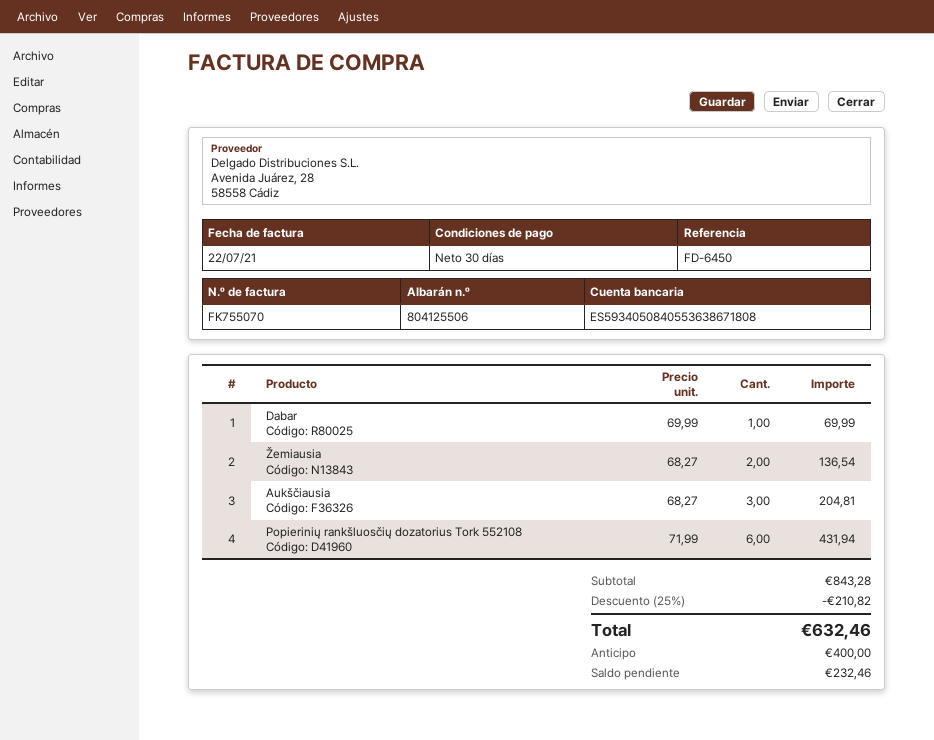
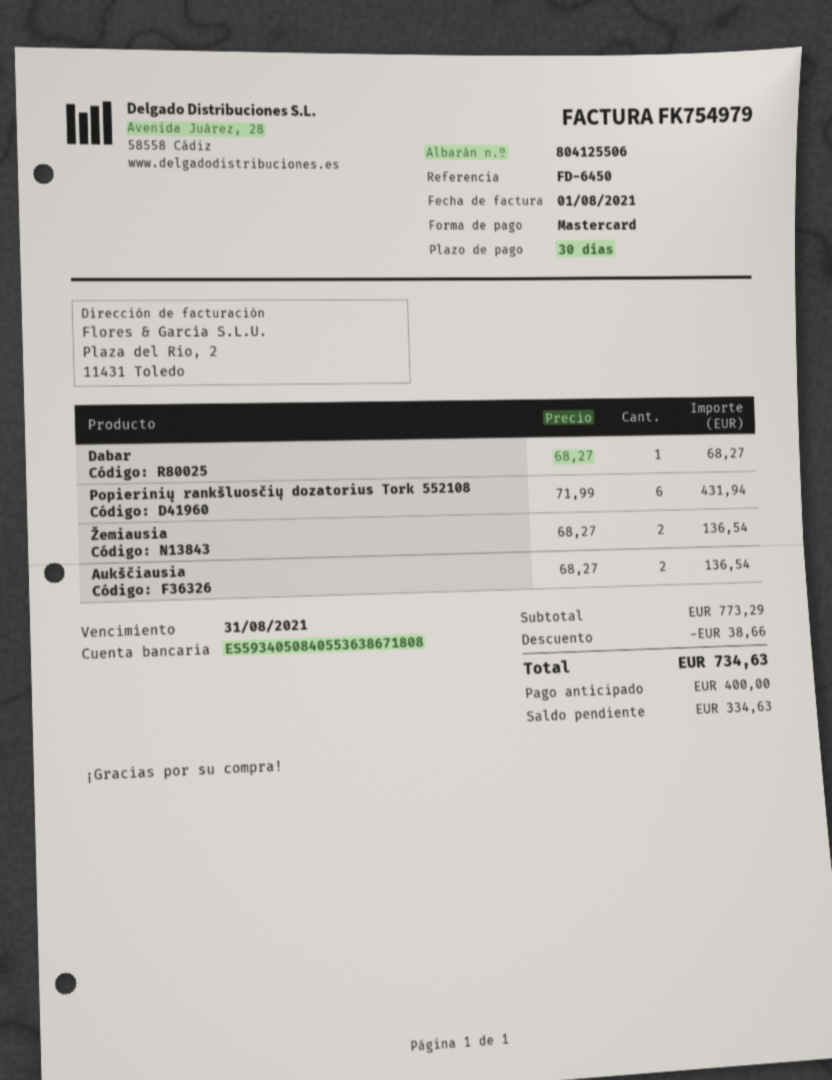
invoice number: FK755070 -> FK754979
invoice date: 2021-07-22 -> 2021-08-01
Dabar: 1 x 69.99 = 69.99 -> 1 x 68.27 = 68.27
Aukščiausia: 3 x 68.27 = 204.81 -> 2 x 68.27 = 136.54
subtotal: 843.28 -> 773.29
discount: 210.82 -> 38.66
total: 632.46 -> 734.63
balance: 232.46 -> 334.63

